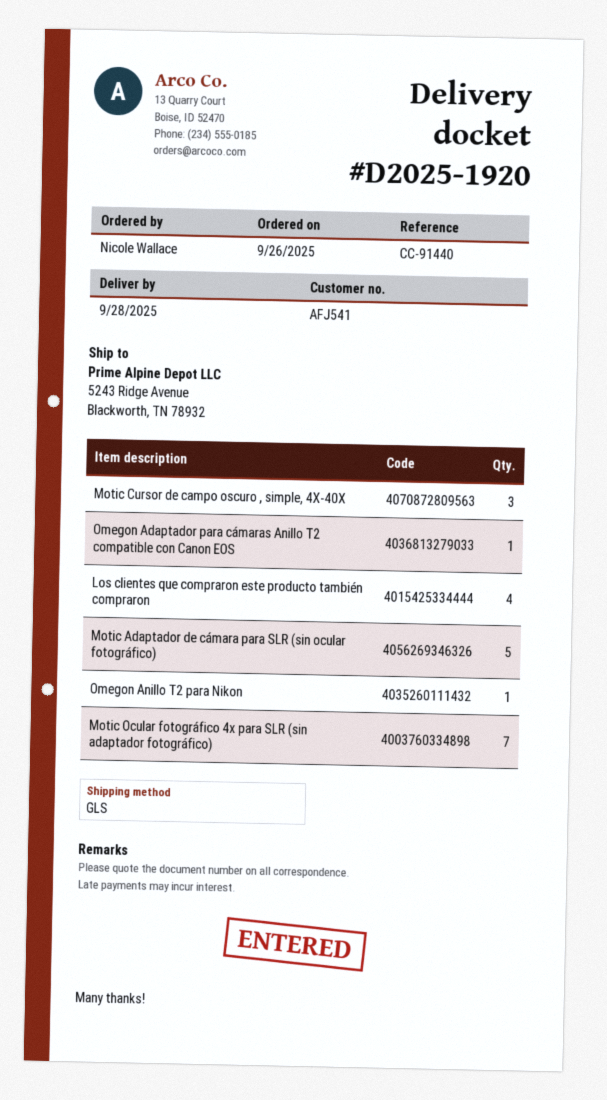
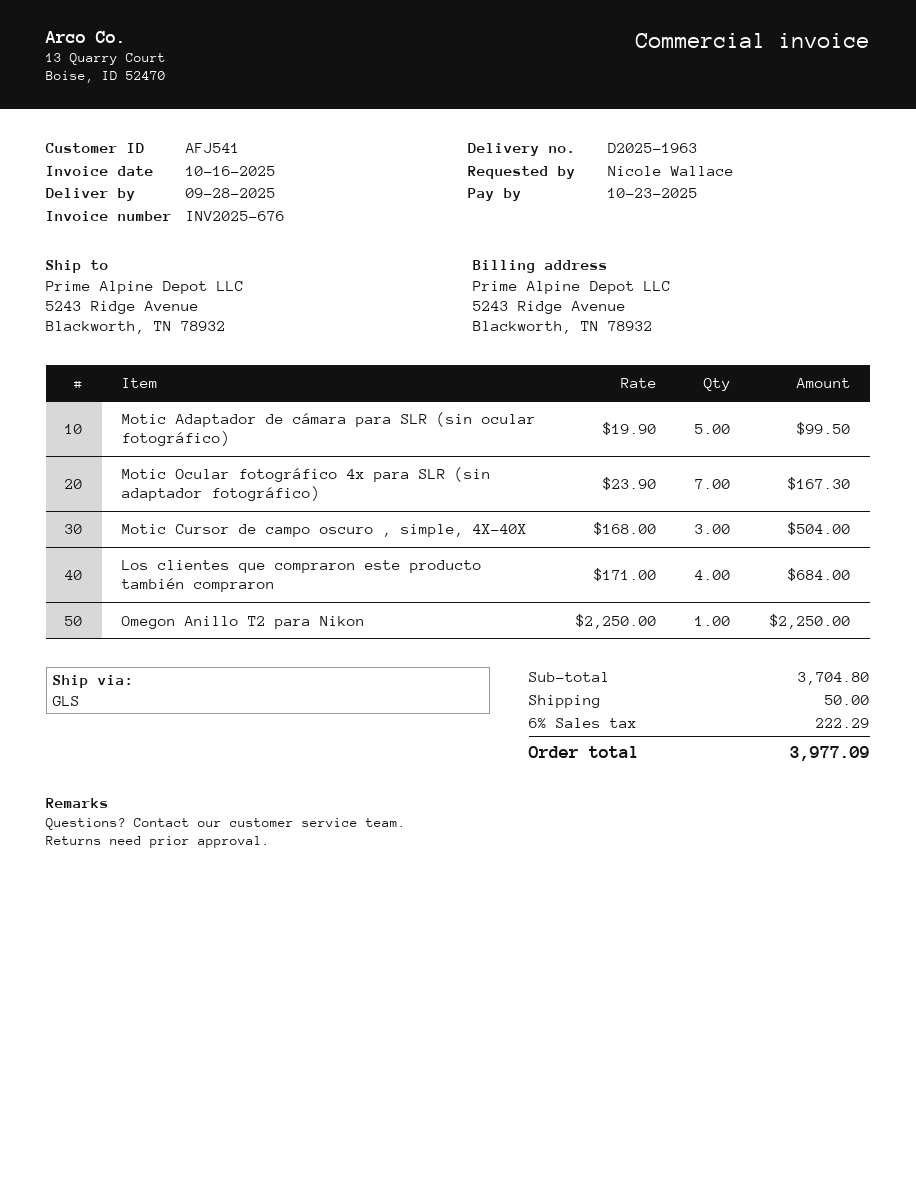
delivery note number: D2025-1920 -> D2025-1963
Omegon Adaptador para cámaras Anillo T2 compatible con Canon EOS: 1 -> none

